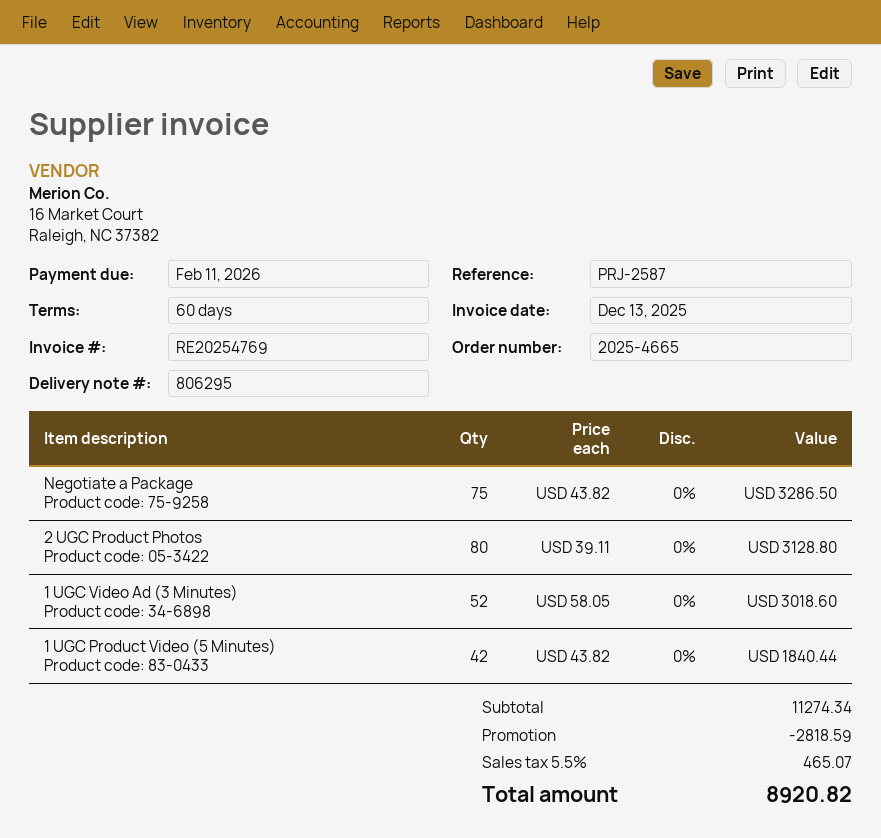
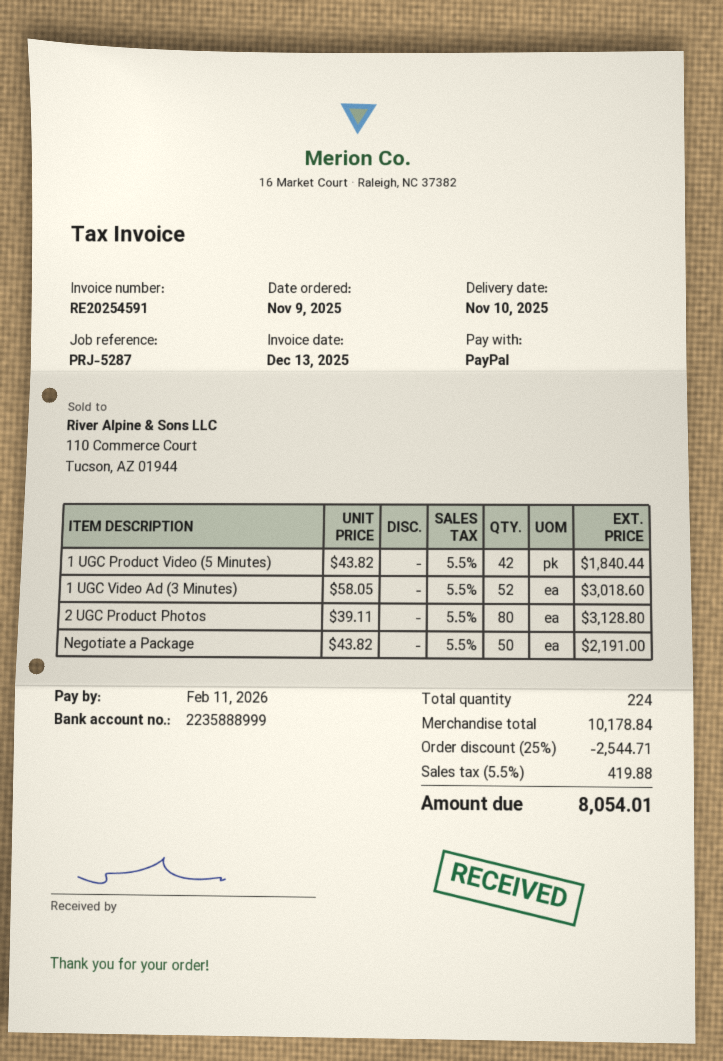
invoice number: RE20254769 -> RE20254591
reference: PRJ-2587 -> PRJ-5287
Negotiate a Package: 75 x 43.82 = 3286.50 -> 50 x 43.82 = 2191.00
subtotal: 11274.34 -> 10178.84
discount: 2818.59 -> 2544.71
tax: 5.5% = 465.07 -> 5.5% = 419.88
total: 8920.82 -> 8054.01

